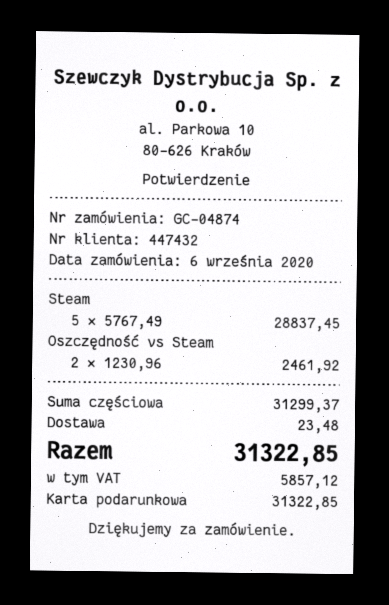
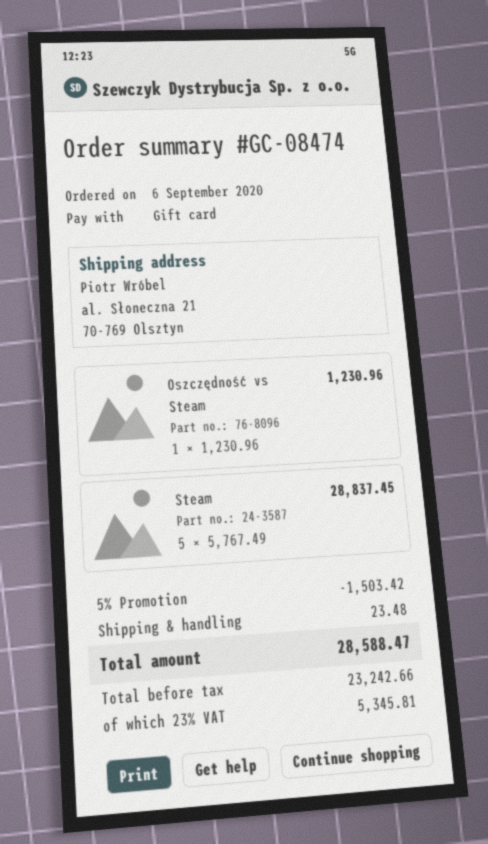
order number: GC-04874 -> GC-08474
Oszczędność vs Steam: 2 x 1230.96 = 2461.92 -> 1 x 1230.96 = 1230.96
discount: none -> 5% = 1503.42
tax: 5857.12 -> 5345.81
total: 31322.85 -> 28588.47

